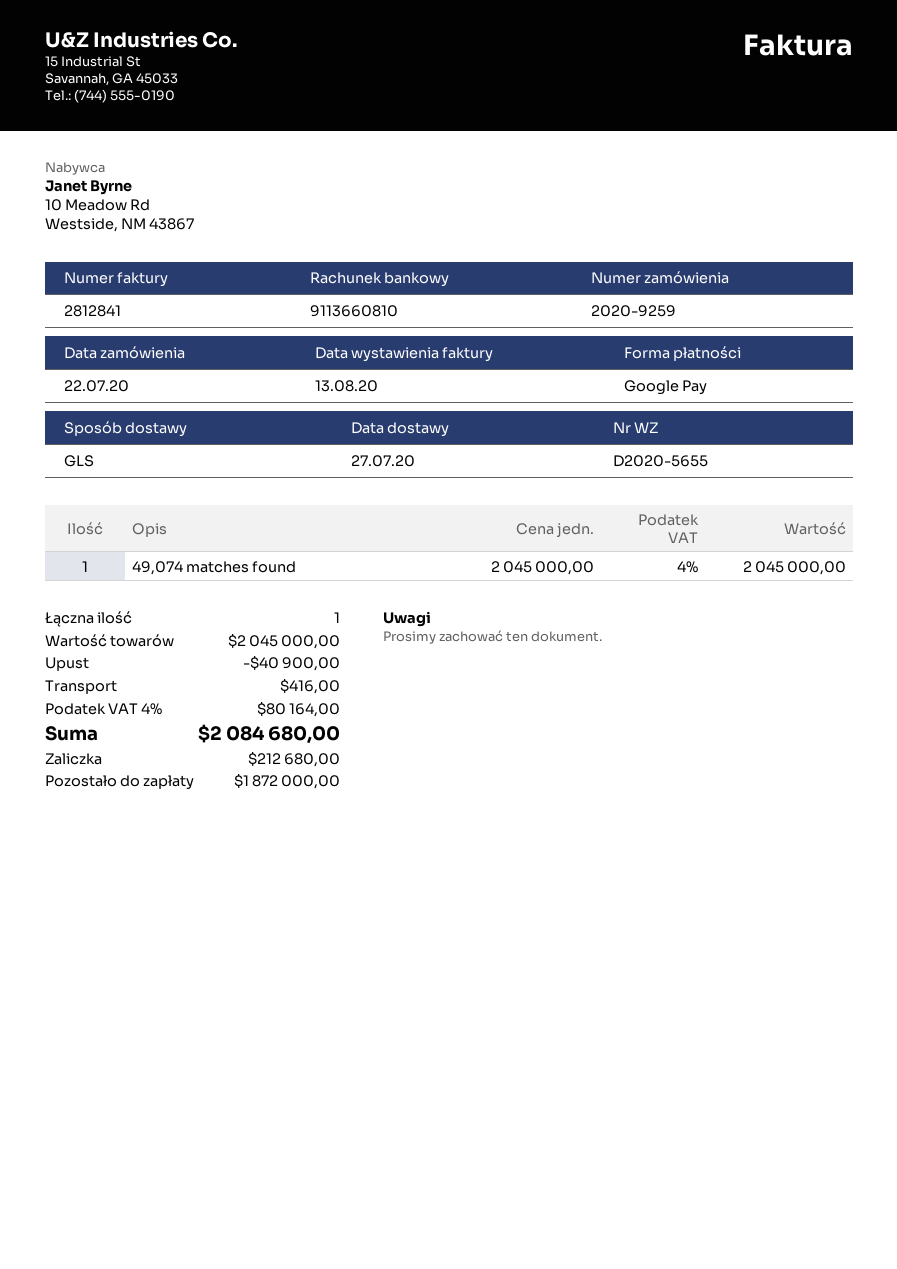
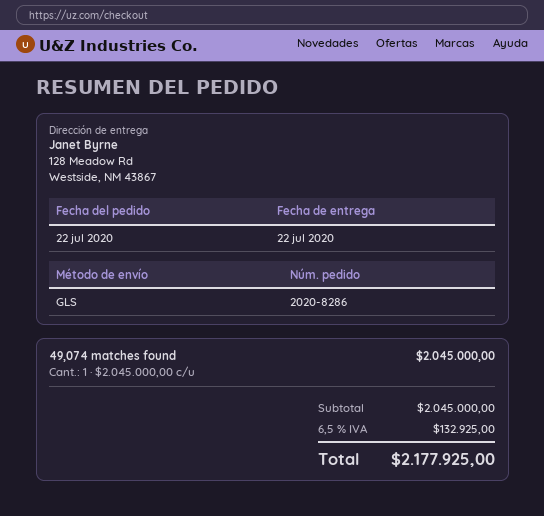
order number: 2020-9259 -> 2020-8286
delivery date: 2020-07-27 -> 2020-07-22
discount: 40900.00 -> none
shipping: 416.00 -> none
tax: 4% = 80164.00 -> 6.5% = 132925.00
total: 2084680.00 -> 2177925.00

